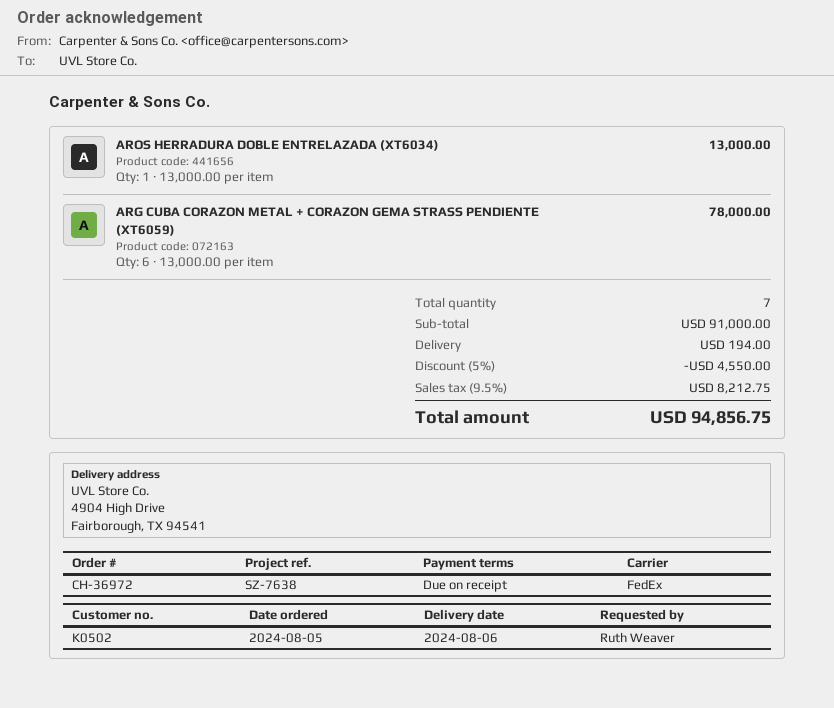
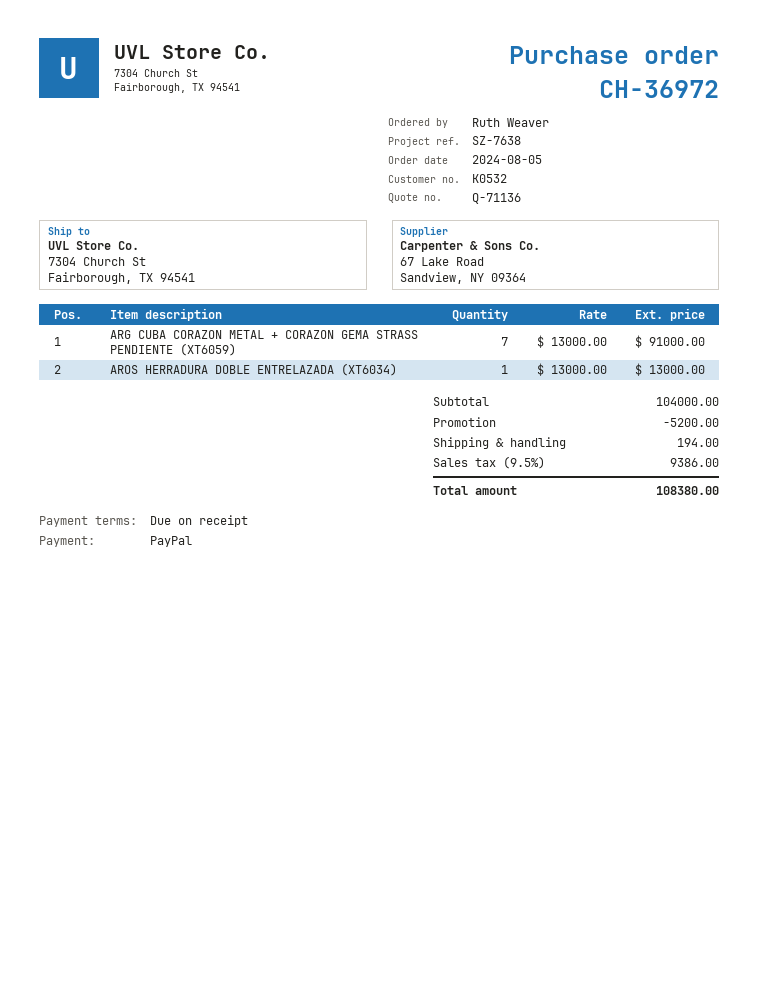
customer number: K0502 -> K0532
ship to: 4904 High Drive, Fairborough, TX 94541 -> 7304 Church St, Fairborough, TX 94541
ARG CUBA CORAZON METAL + CORAZON GEMA STRASS PENDIENTE (XT6059): 6 x 13000.00 = 78000.00 -> 7 x 13000.00 = 91000.00
subtotal: 91000.00 -> 104000.00
discount: 4550.00 -> 5200.00
tax: 9.5% = 8212.75 -> 9.5% = 9386.00
total: 94856.75 -> 108380.00

